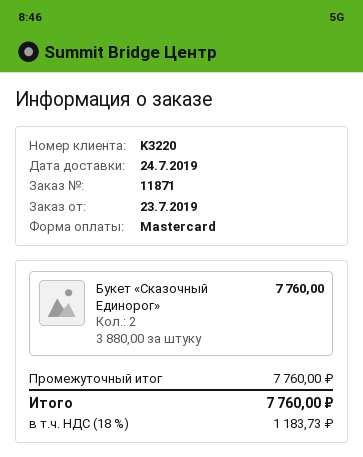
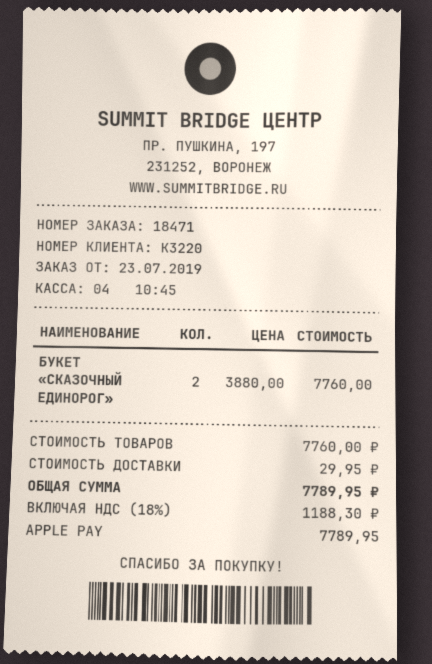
order number: 11871 -> 18471
payment method: Mastercard -> Apple Pay
shipping: none -> 29.95
tax: 18% = 1183.73 -> 18% = 1188.30
total: 7760.00 -> 7789.95

